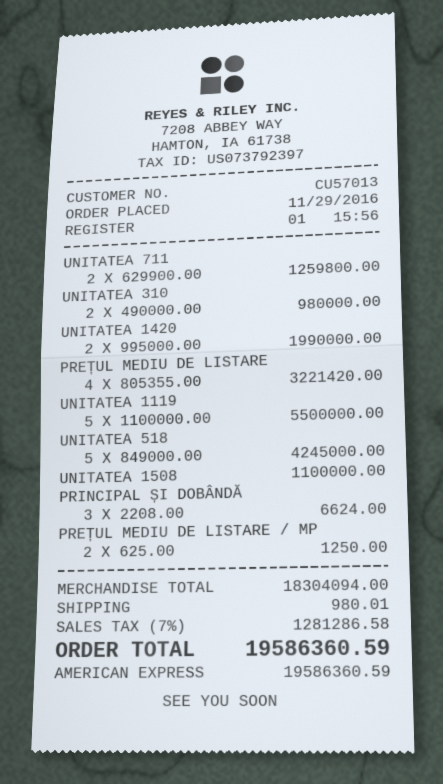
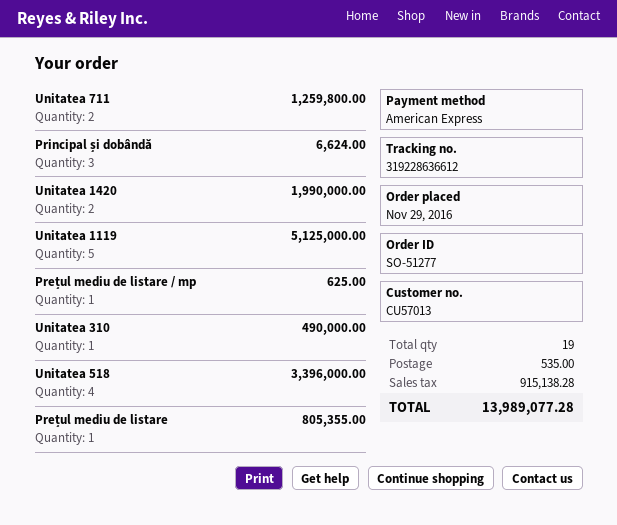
UNITATEA 310: 2 for 980000.00 -> 1 for 490000.00
PREȚUL MEDIU DE LISTARE: 4 for 3221420.00 -> 1 for 805355.00
UNITATEA 1119: 5 for 5500000.00 -> 5 for 5125000.00
UNITATEA 518: 5 for 4245000.00 -> 4 for 3396000.00
UNITATEA 1508: 1 for 1100000.00 -> none
PREȚUL MEDIU DE LISTARE / MP: 2 for 1250.00 -> 1 for 625.00
shipping: 980.01 -> 535.00
tax: 1281286.58 -> 915138.28
total: 19586360.59 -> 13989077.28

